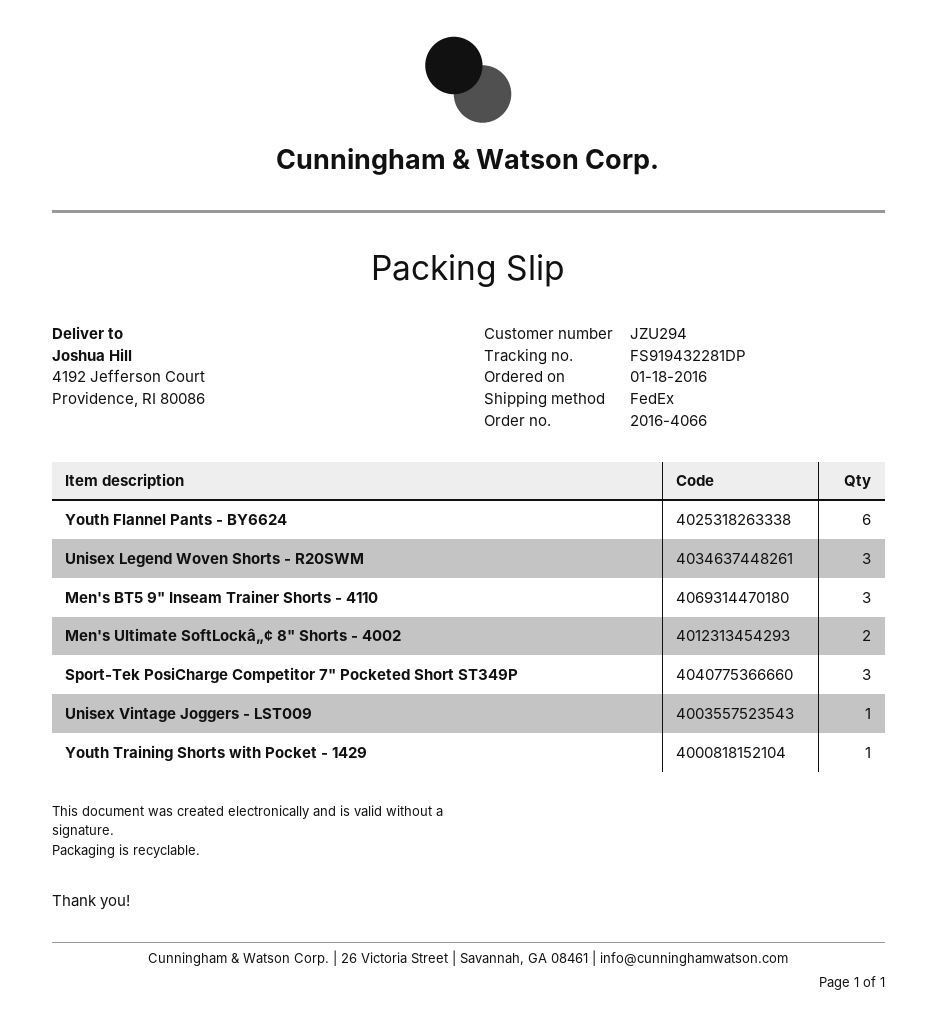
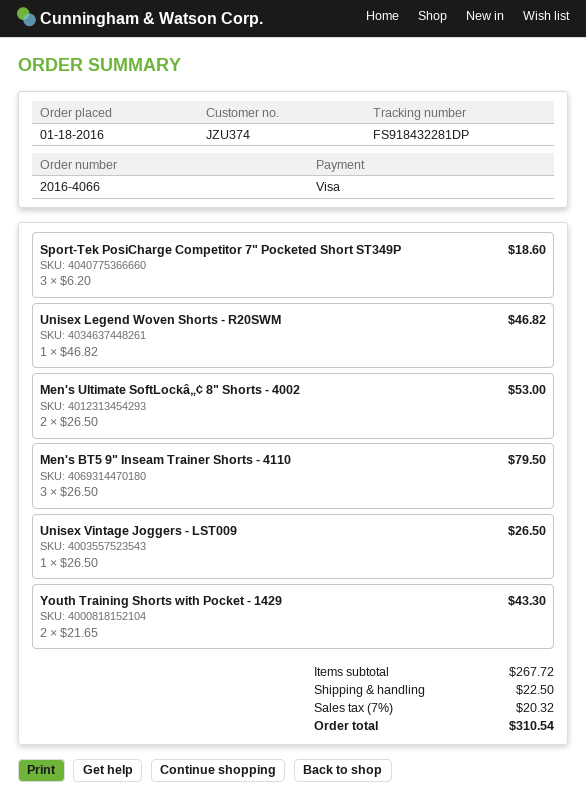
customer number: JZU294 -> JZU374
tracking number: FS919432281DP -> FS918432281DP
Youth Flannel Pants - BY6624: 6 -> none
Unisex Legend Woven Shorts - R20SWM: 3 -> 1
Youth Training Shorts with Pocket - 1429: 1 -> 2

